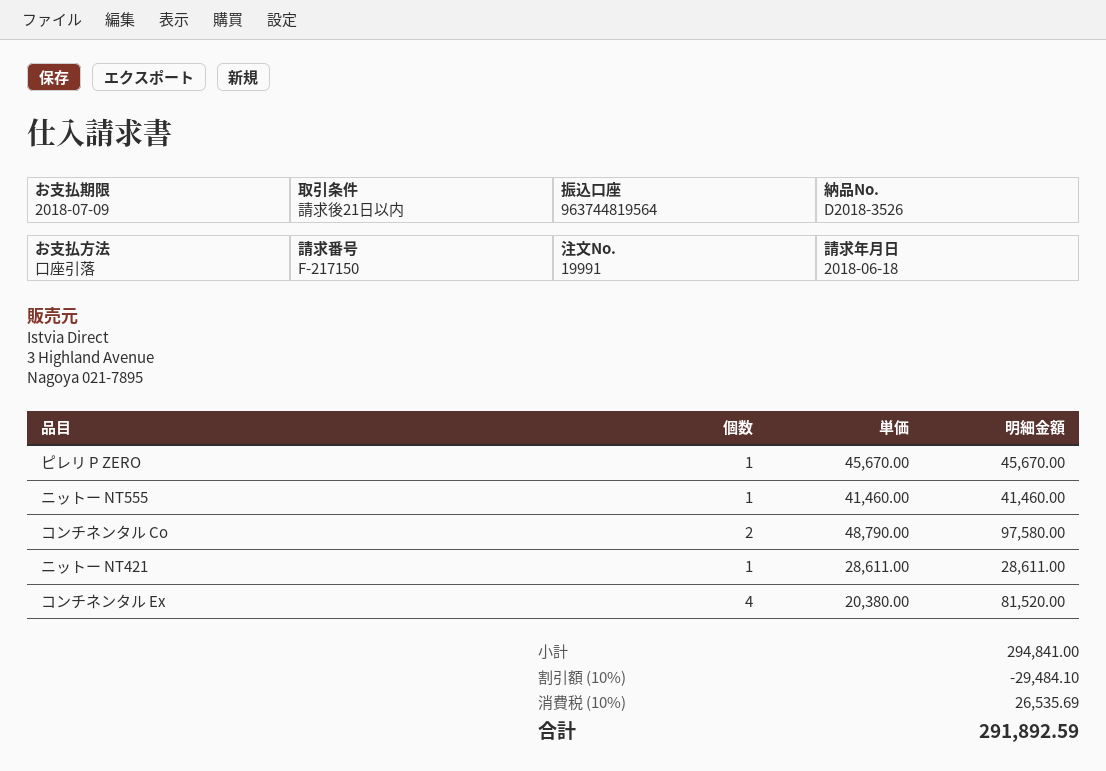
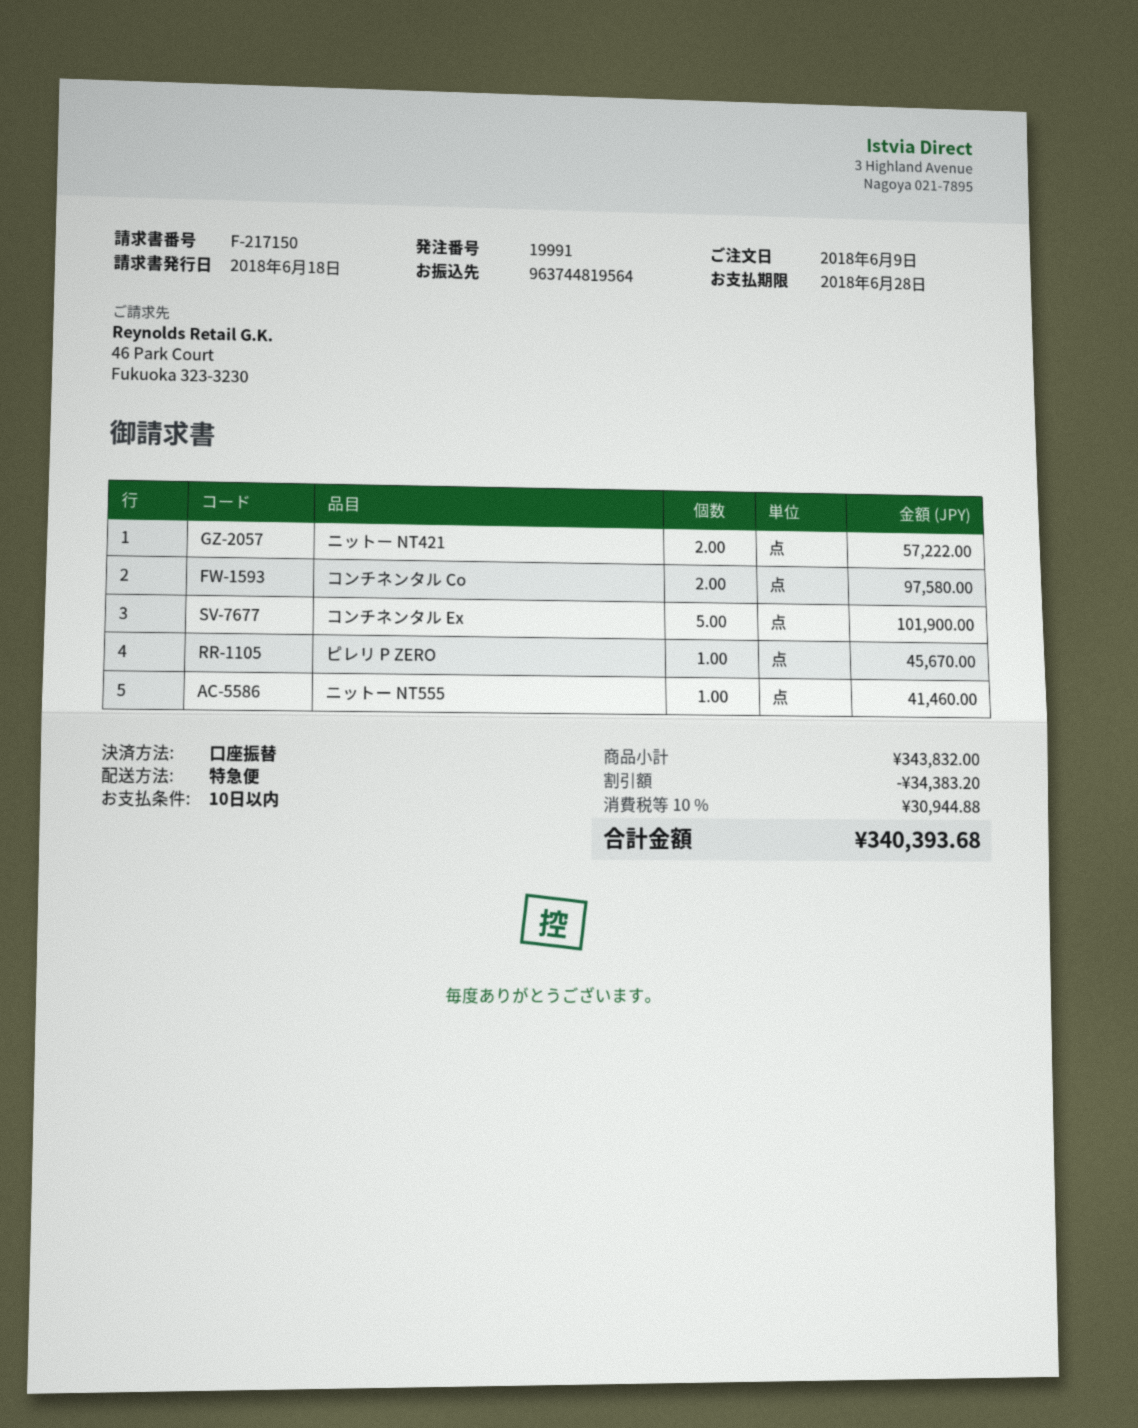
payment terms: 21 days -> 10 days
due date: 2018-07-09 -> 2018-06-28
ニットー NT421: 1 for 28611.00 -> 2 for 57222.00
コンチネンタル Ex: 4 for 81520.00 -> 5 for 101900.00
subtotal: 294841.00 -> 343832.00
discount: 29484.10 -> 34383.20
tax: 10% = 26535.69 -> 10% = 30944.88
total: 291892.59 -> 340393.68

